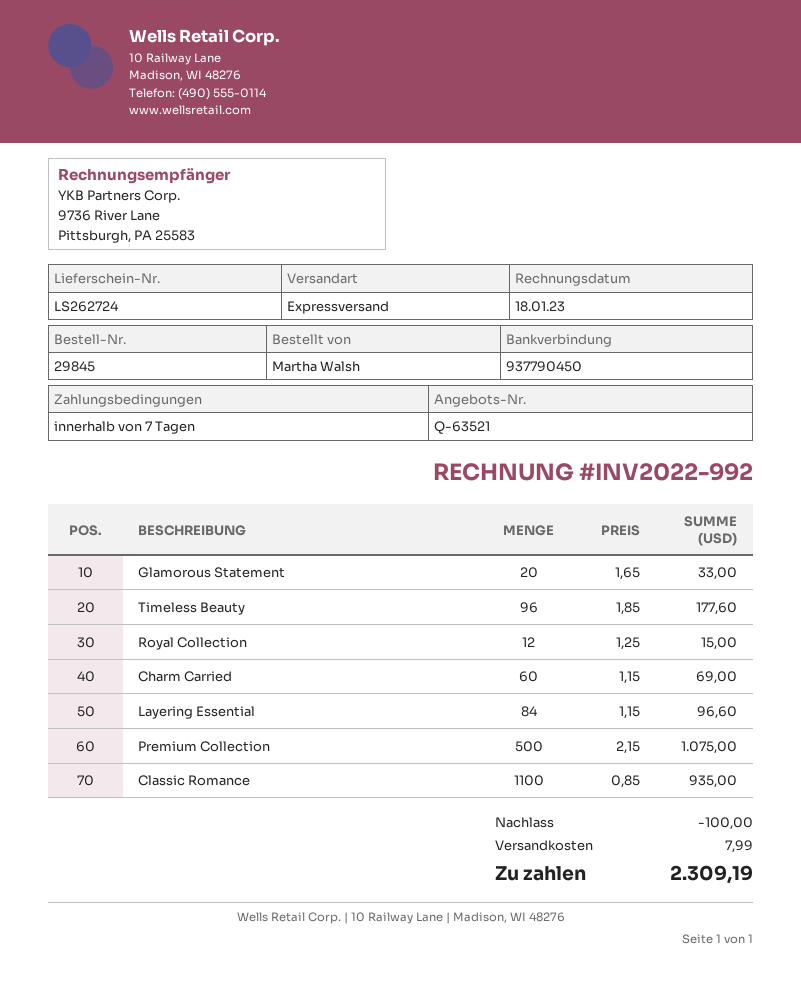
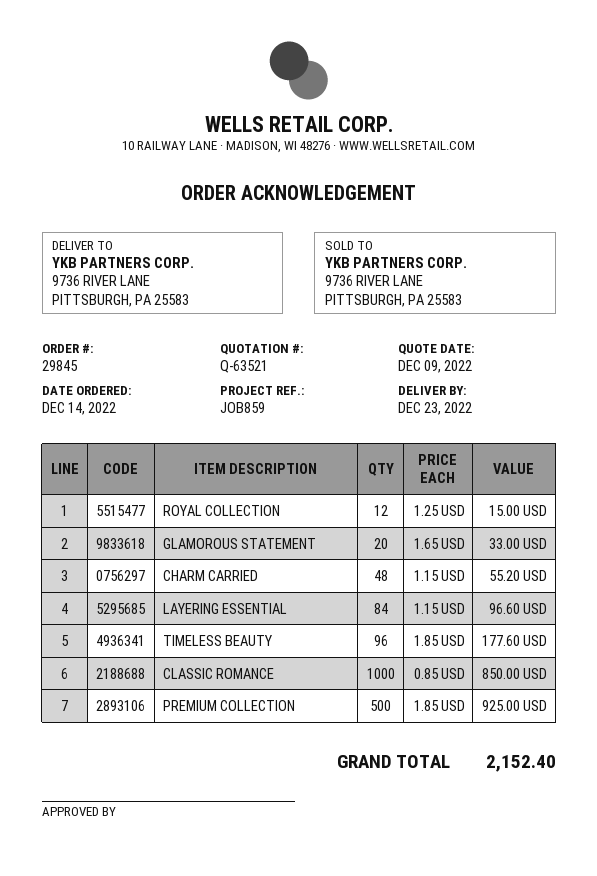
Charm Carried: 60 x 1.15 = 69.00 -> 48 x 1.15 = 55.20
Premium Collection: 500 x 2.15 = 1075.00 -> 500 x 1.85 = 925.00
Classic Romance: 1100 x 0.85 = 935.00 -> 1000 x 0.85 = 850.00
discount: 100.00 -> none
shipping: 7.99 -> none
total: 2309.19 -> 2152.40

